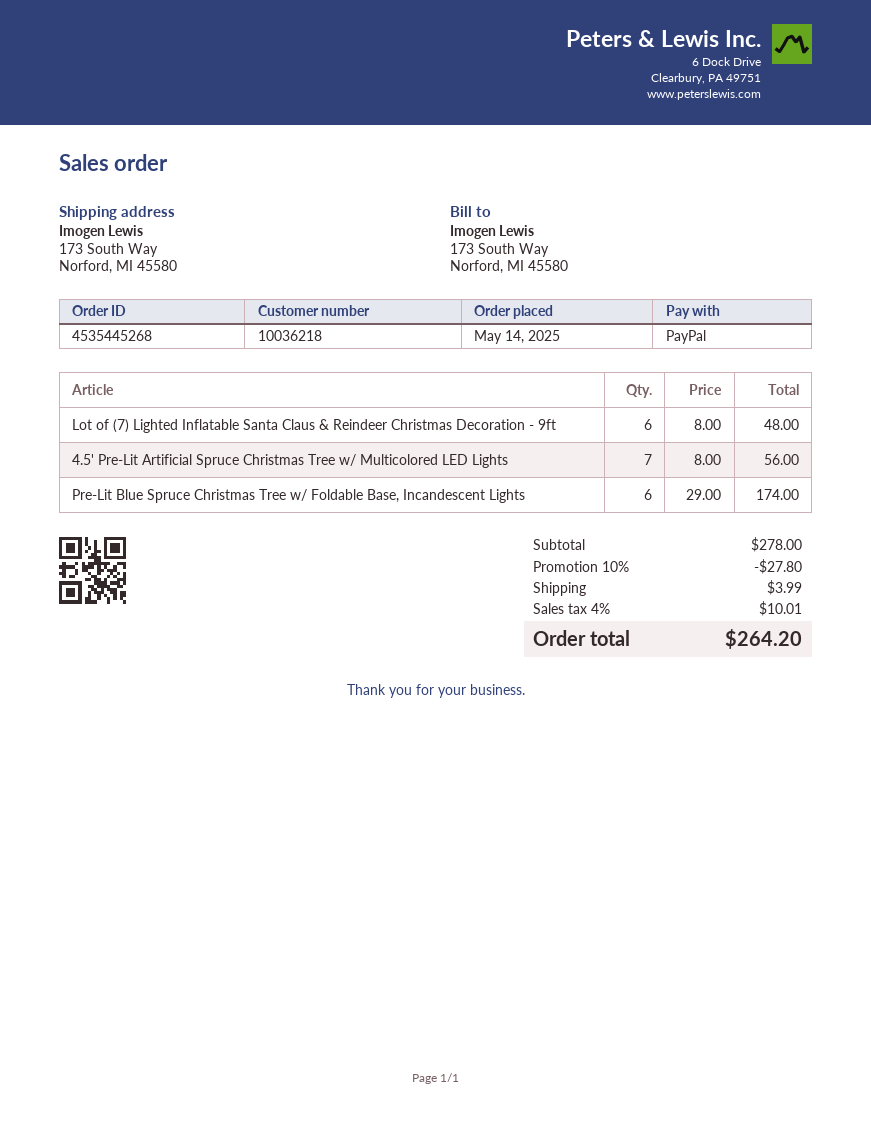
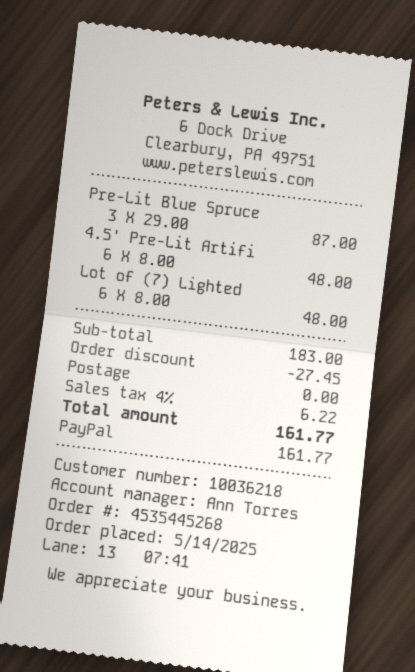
4.5' Pre-Lit Artificial Spruce Christmas Tree w/ Multicolored LED Lights: 7 x 8.00 = 56.00 -> 6 x 8.00 = 48.00
Pre-Lit Blue Spruce Christmas Tree w/ Foldable Base, Incandescent Lights: 6 x 29.00 = 174.00 -> 3 x 29.00 = 87.00
subtotal: 278.00 -> 183.00
discount: 27.80 -> 27.45
shipping: 3.99 -> 0.00
tax: 4% = 10.01 -> 4% = 6.22
total: 264.20 -> 161.77

